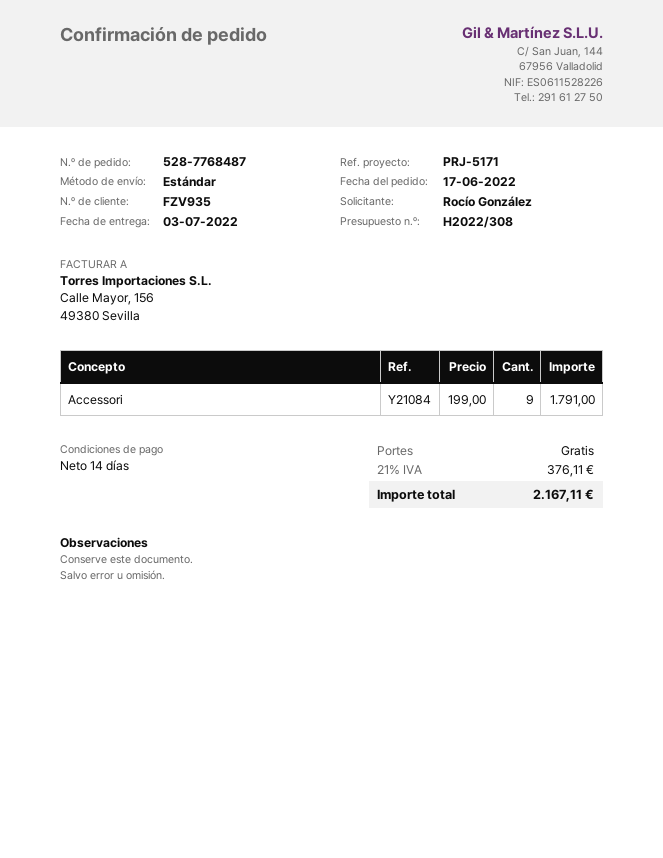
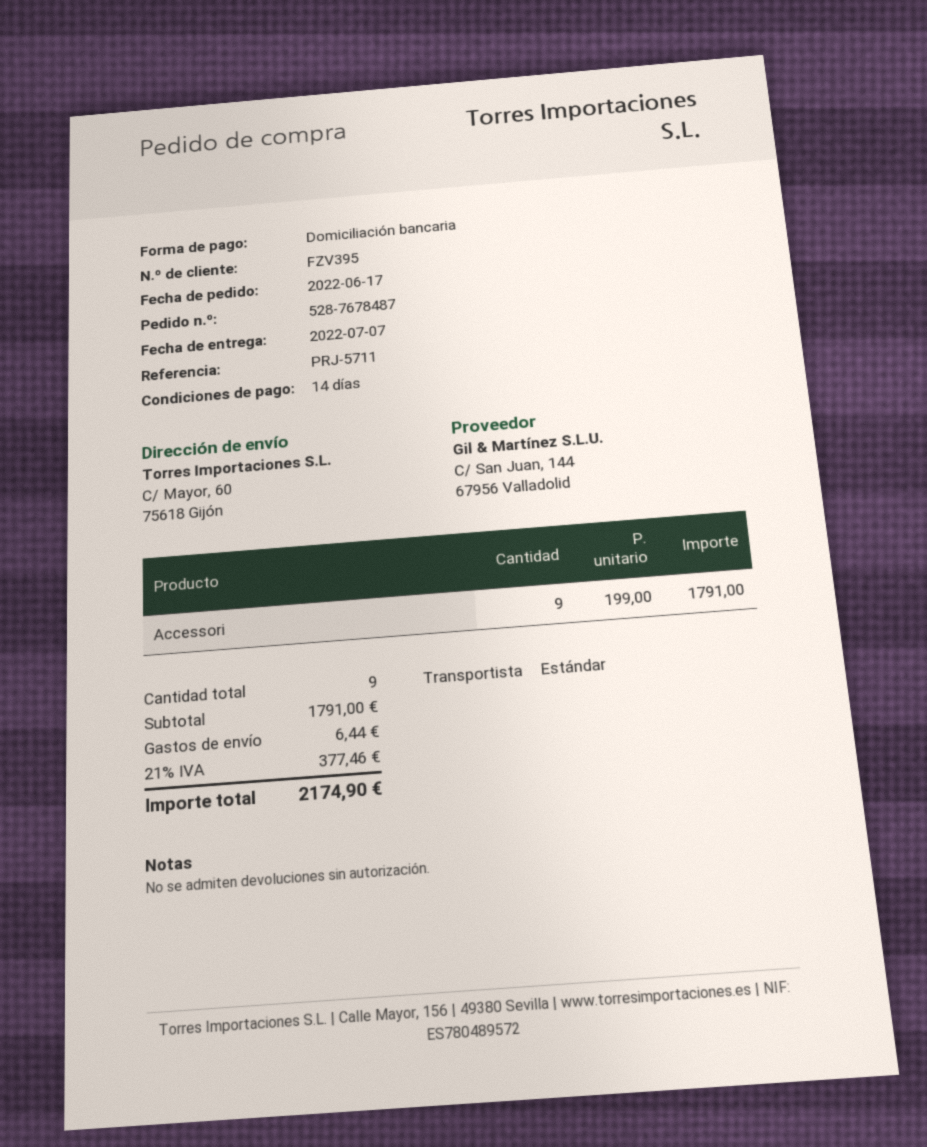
order number: 528-7768487 -> 528-7678487
delivery date: 2022-07-03 -> 2022-07-07
customer number: FZV935 -> FZV395
reference: PRJ-5171 -> PRJ-5711
shipping: 0.00 -> 6.44
tax: 21% = 376.11 -> 21% = 377.46
total: 2167.11 -> 2174.90

